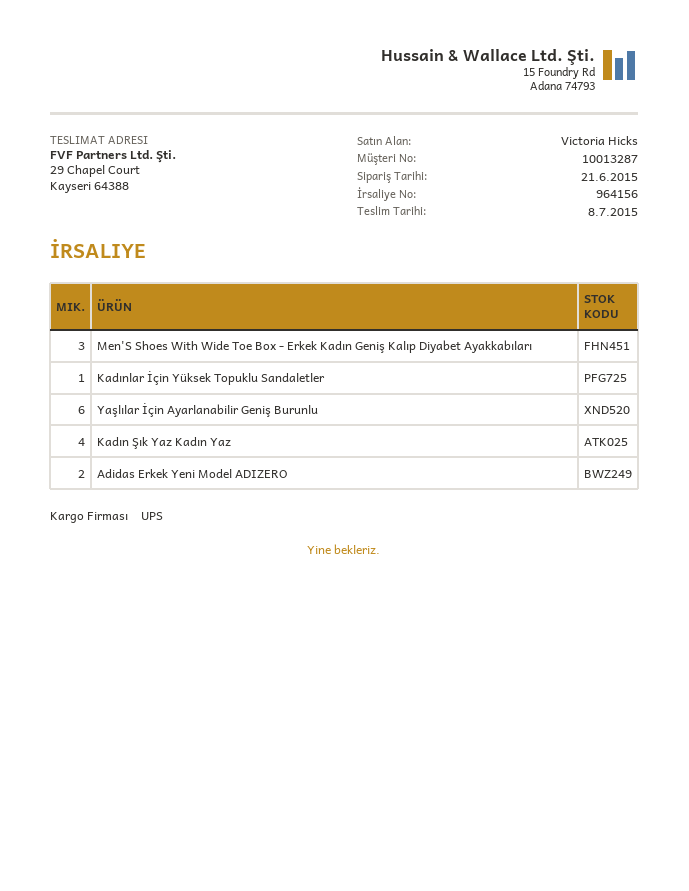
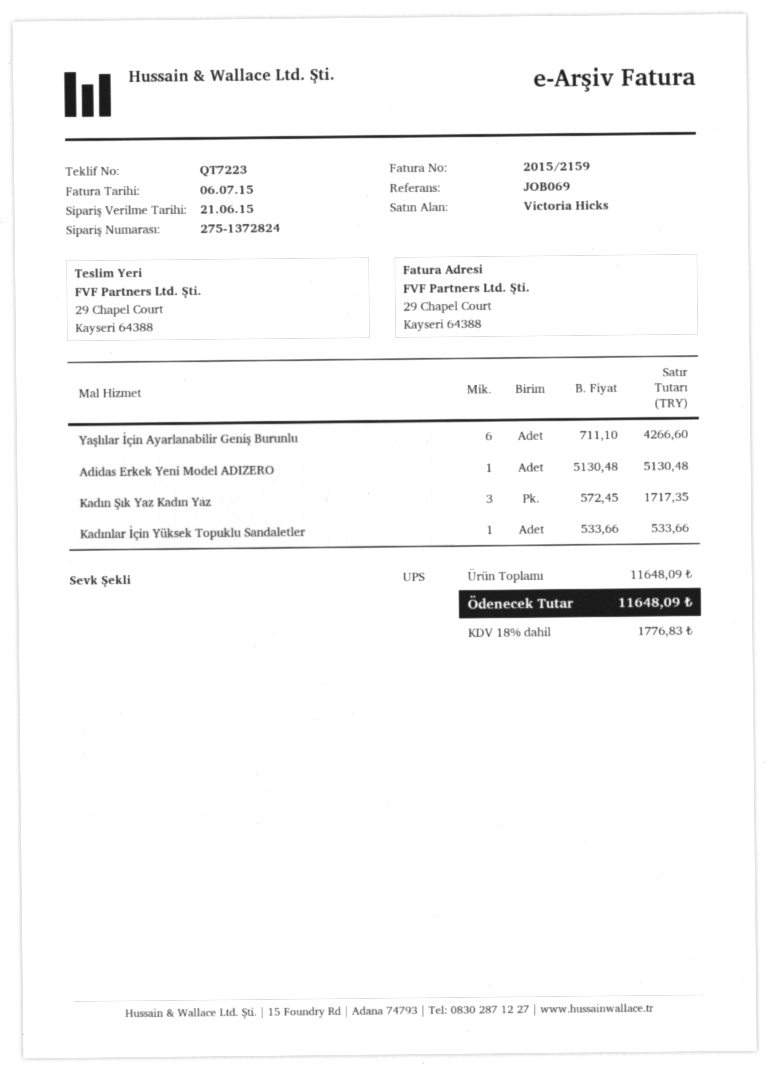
Men'S Shoes With Wide Toe Box - Erkek Kadın Geniş Kalıp Diyabet Ayakkabıları: 3 -> none
Kadın Şık Yaz Kadın Yaz: 4 -> 3
Adidas Erkek Yeni Model ADIZERO: 2 -> 1

